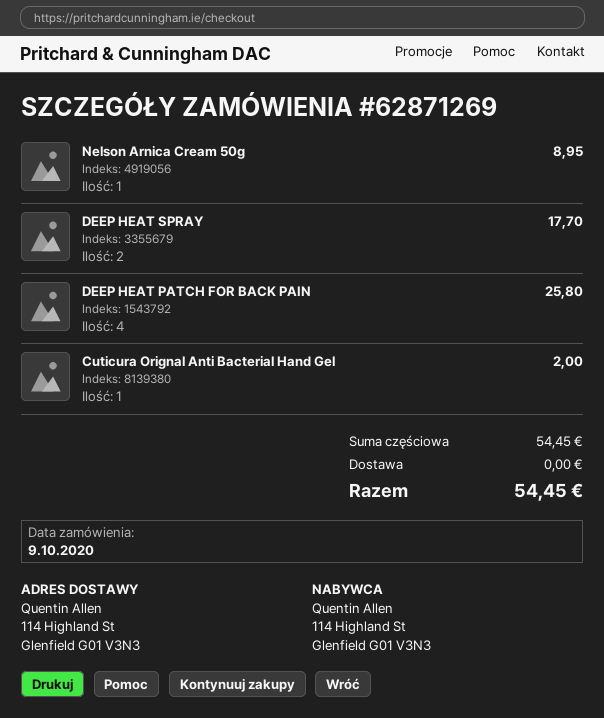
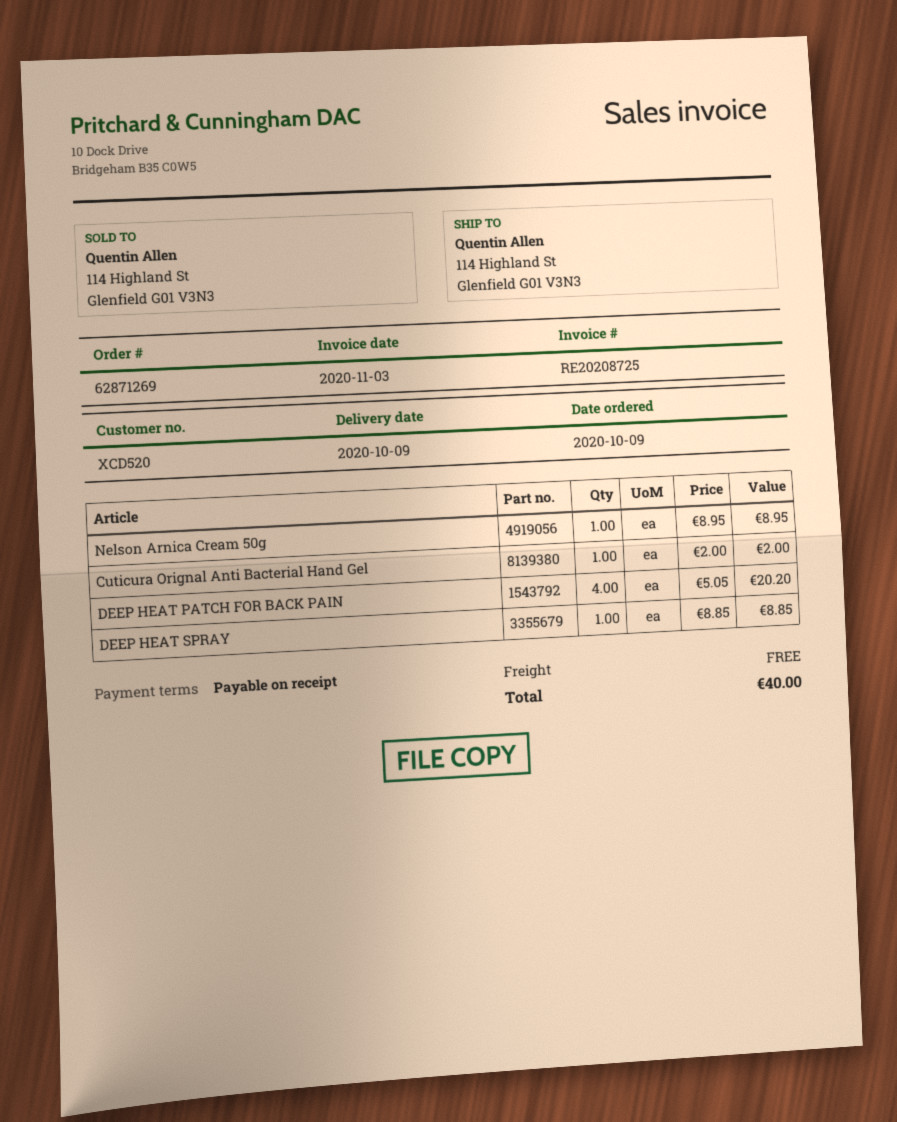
DEEP HEAT SPRAY: 2 for 17.70 -> 1 for 8.85
DEEP HEAT PATCH FOR BACK PAIN: 4 for 25.80 -> 4 for 20.20
total: 54.45 -> 40.00

